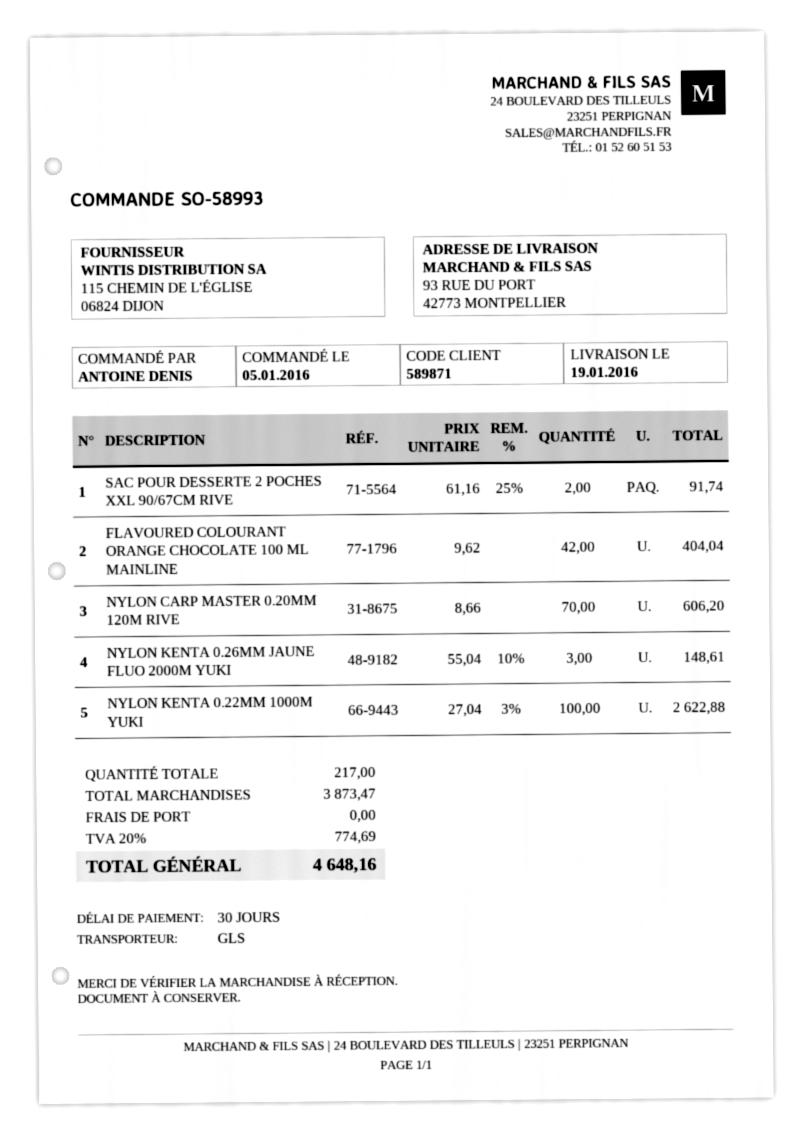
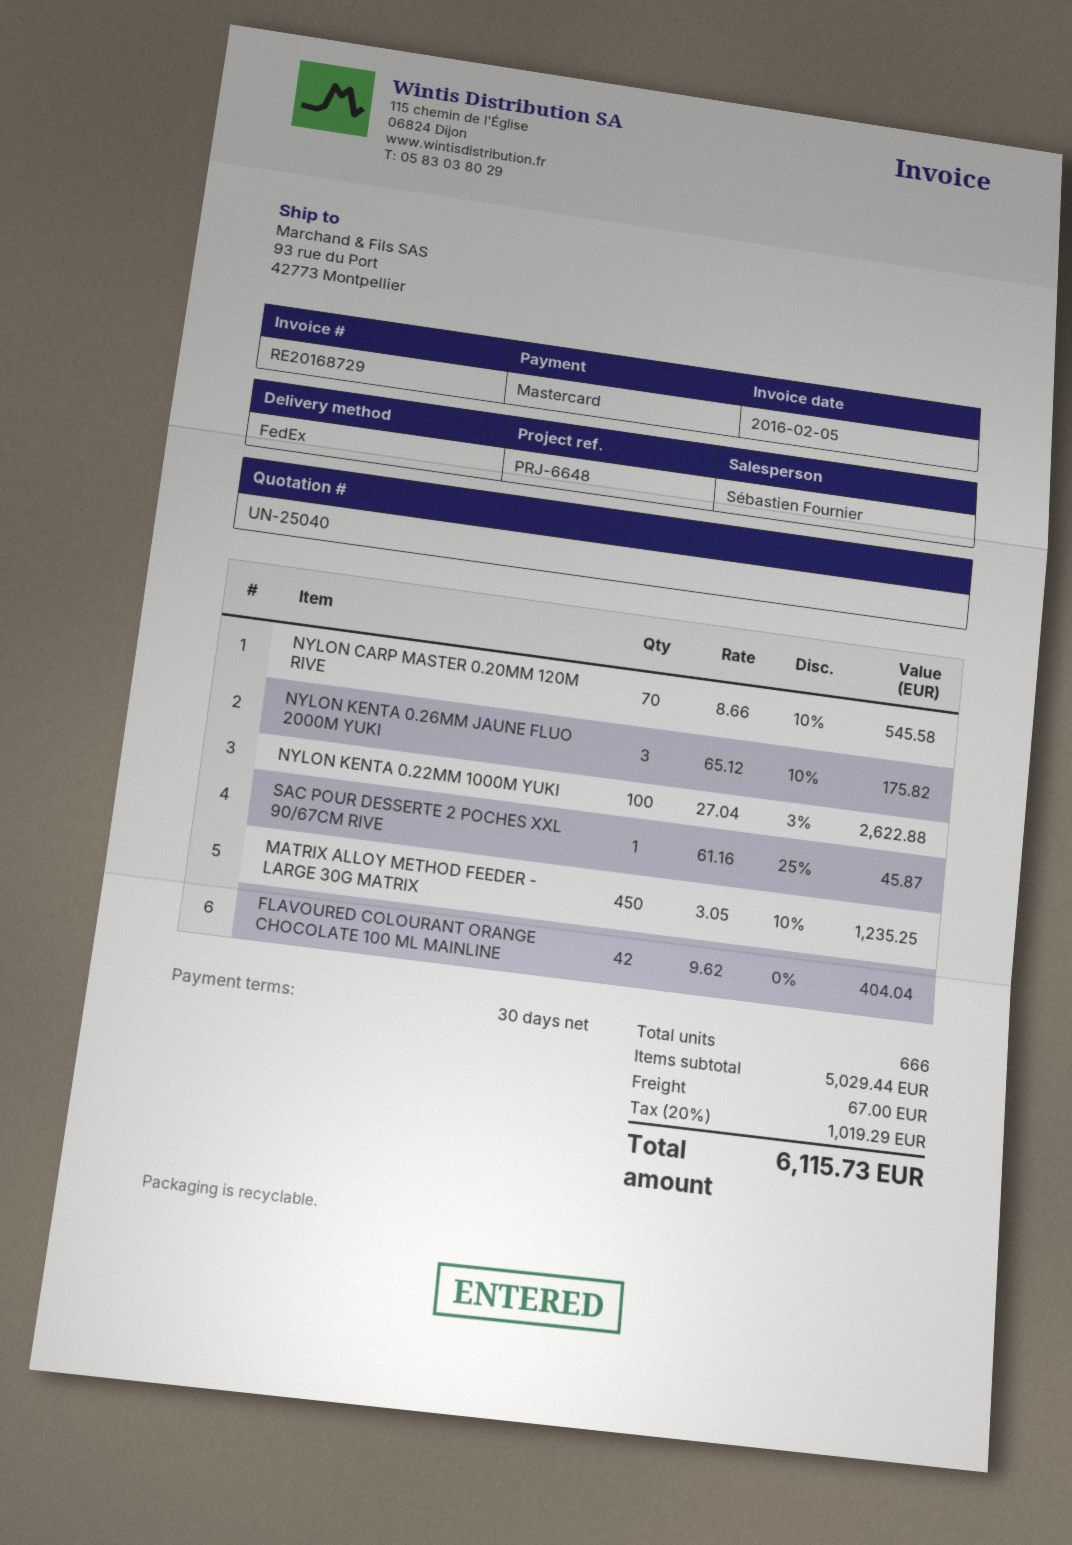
shipping method: GLS -> FedEx
SAC POUR DESSERTE 2 POCHES XXL 90/67CM RIVE: 2 x 61.16 - 25% = 91.74 -> 1 x 61.16 - 25% = 45.87
NYLON CARP MASTER 0.20MM 120M RIVE: 70 x 8.66 = 606.20 -> 70 x 8.66 - 10% = 545.58
NYLON KENTA 0.26MM JAUNE FLUO 2000M YUKI: 3 x 55.04 - 10% = 148.61 -> 3 x 65.12 - 10% = 175.82
MATRIX ALLOY METHOD FEEDER - LARGE 30G MATRIX: none -> 450 x 3.05 - 10% = 1235.25
total quantity: 217 -> 666
subtotal: 3873.47 -> 5029.44
shipping: 0.00 -> 67.00
tax: 20% = 774.69 -> 20% = 1019.29
total: 4648.16 -> 6115.73

